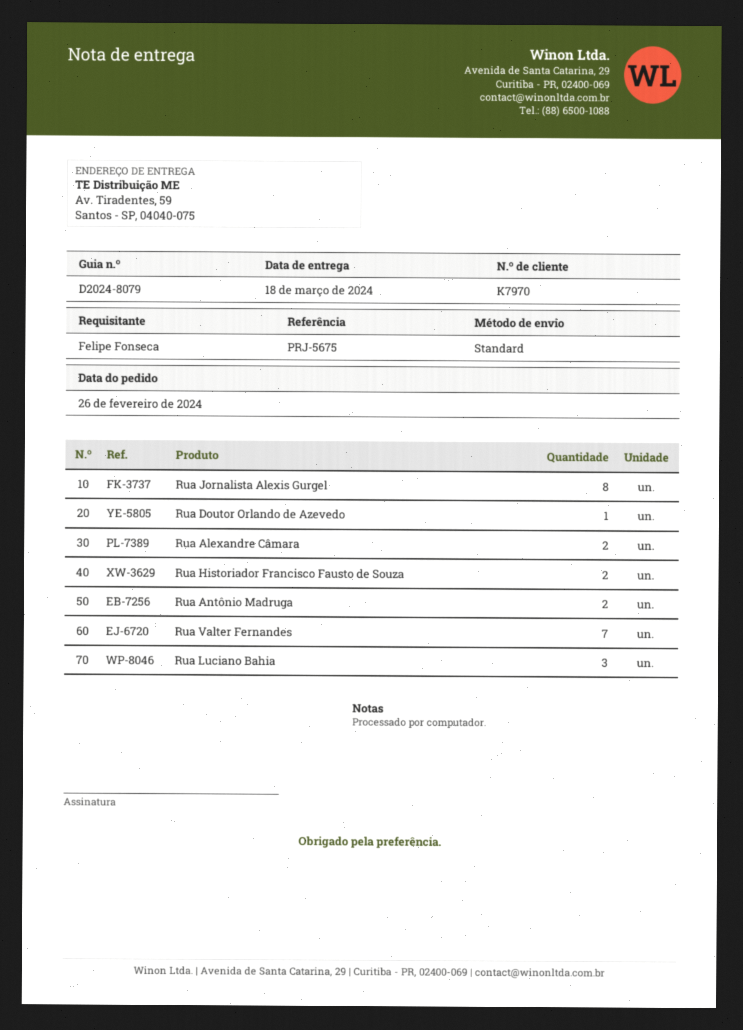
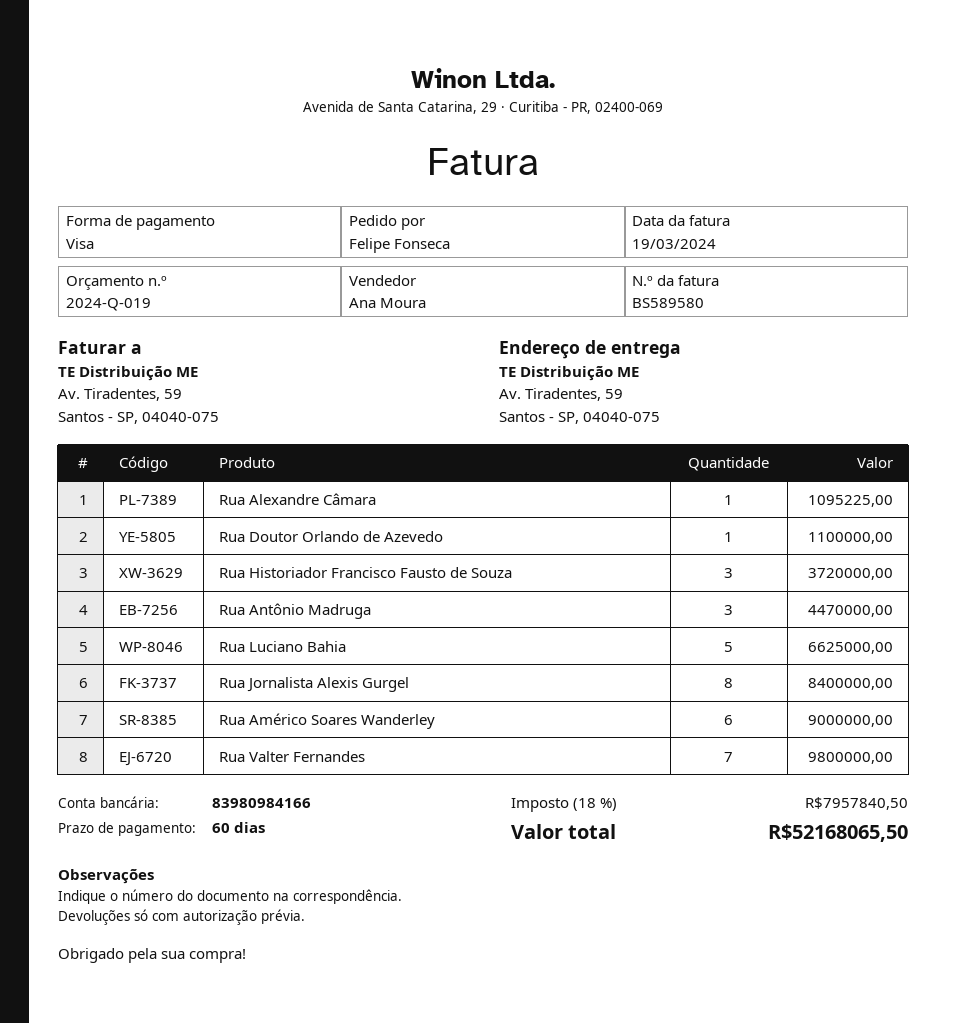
Rua Alexandre Câmara: 2 -> 1
Rua Historiador Francisco Fausto de Souza: 2 -> 3
Rua Antônio Madruga: 2 -> 3
Rua Luciano Bahia: 3 -> 5
Rua Américo Soares Wanderley: none -> 6

